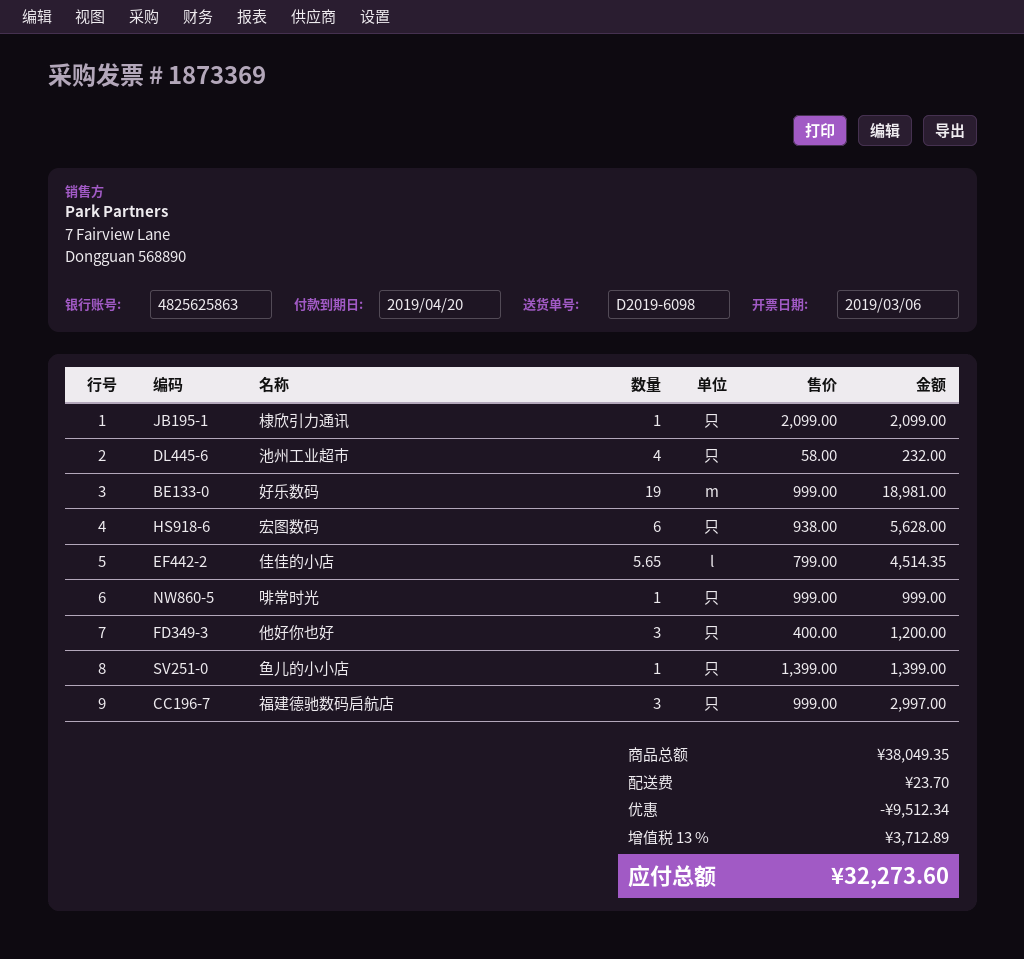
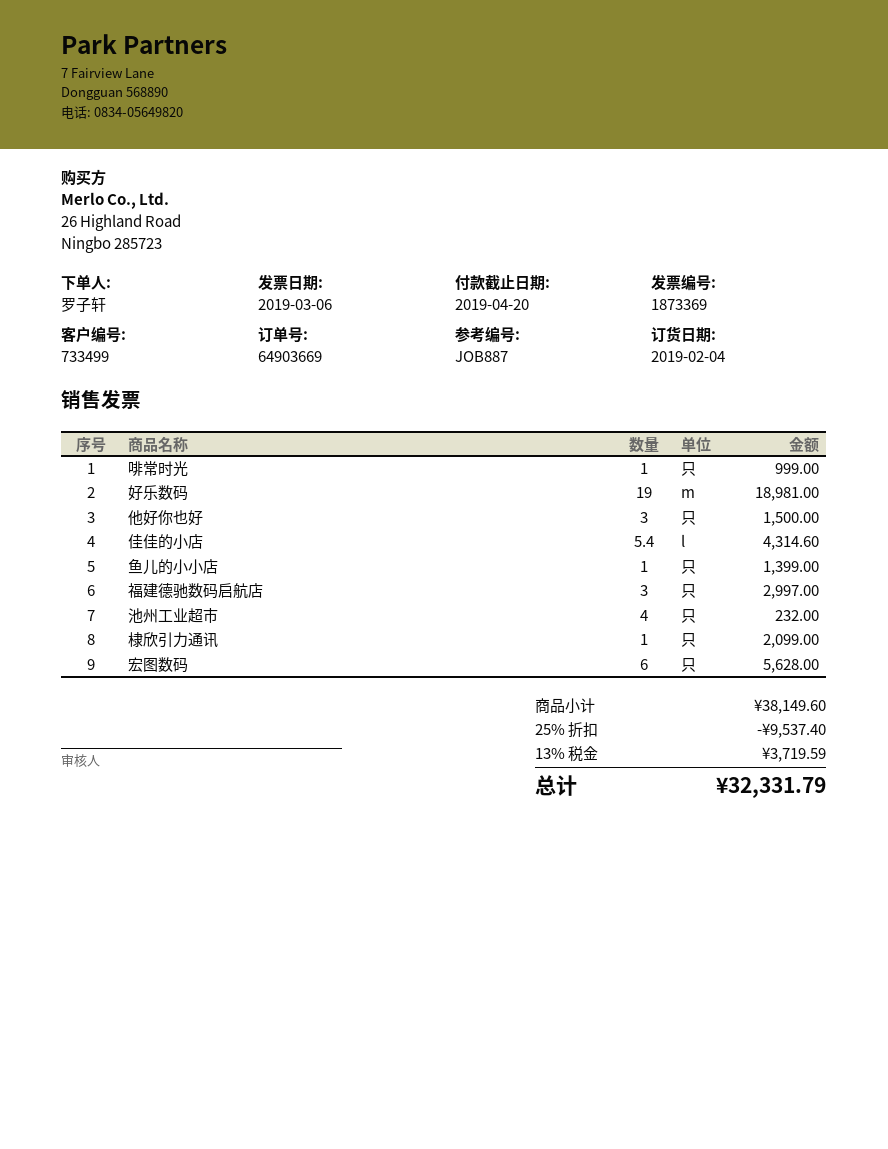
佳佳的小店: 5.65 for 4514.35 -> 5.4 for 4314.60
他好你也好: 3 for 1200.00 -> 3 for 1500.00
subtotal: 38049.35 -> 38149.60
discount: 9512.34 -> 9537.40
shipping: 23.70 -> none
tax: 13% = 3712.89 -> 13% = 3719.59
total: 32273.60 -> 32331.79

